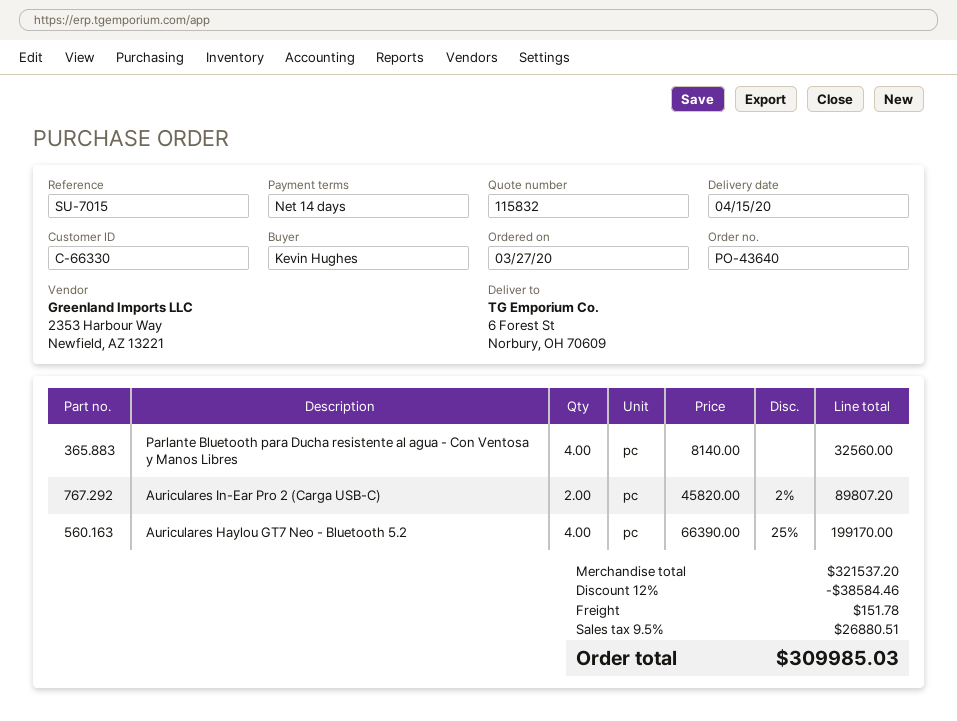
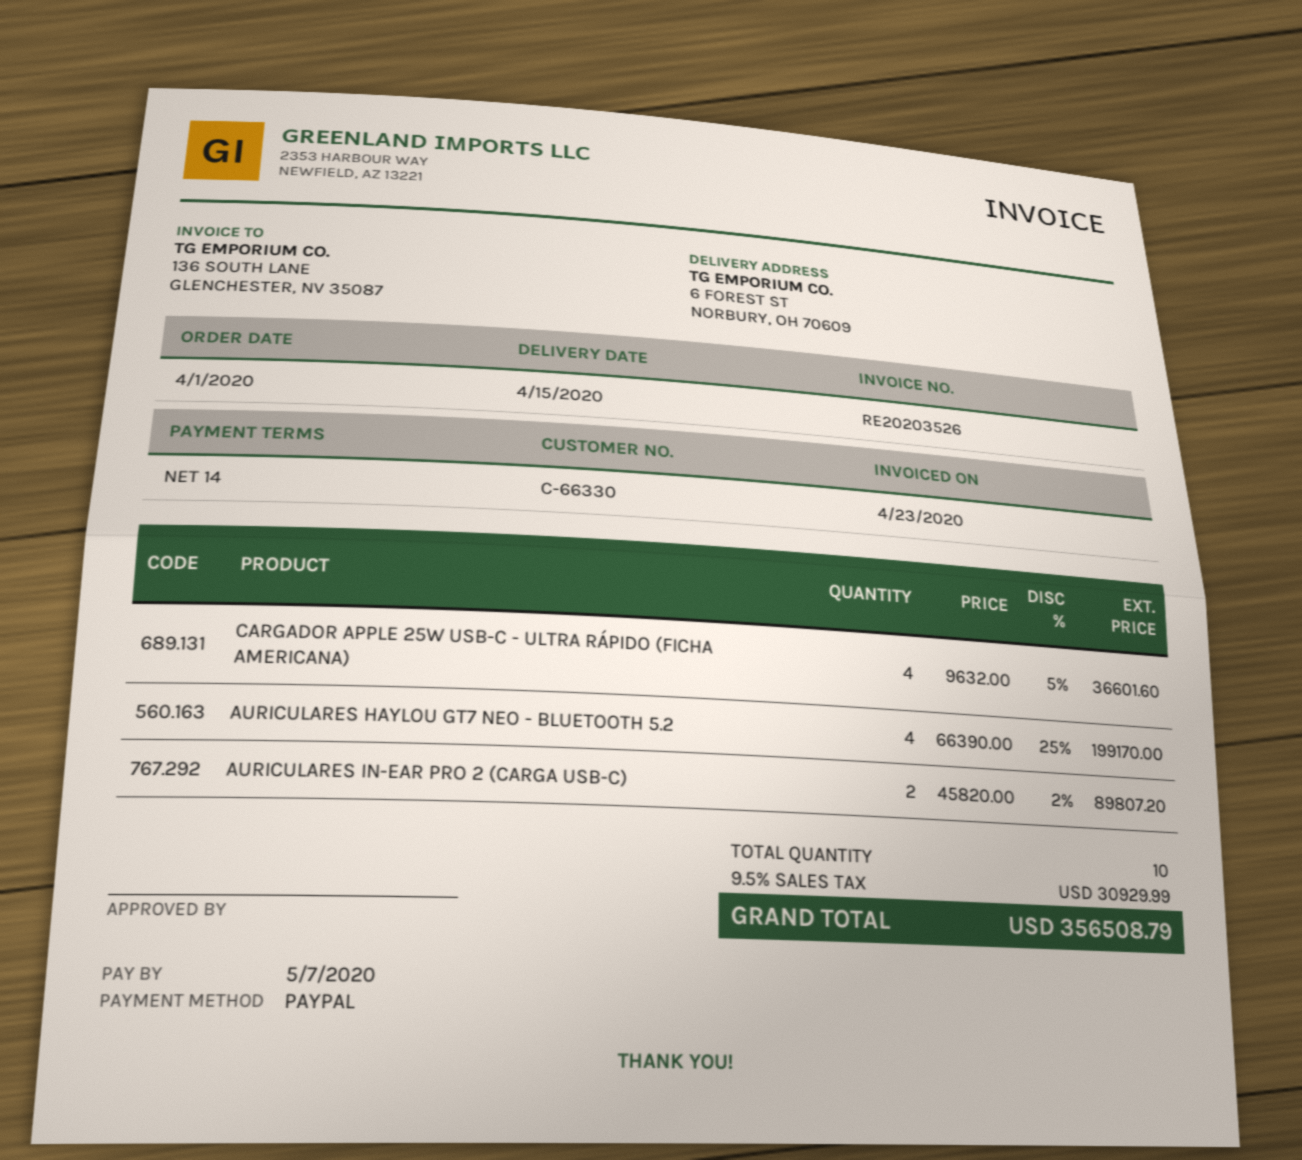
order date: 2020-03-27 -> 2020-04-01
Parlante Bluetooth para Ducha resistente al agua - Con Ventosa y Manos Libres: 4 x 8140.00 = 32560.00 -> none
CARGADOR APPLE 25W USB-C - ULTRA RÁPIDO (FICHA AMERICANA): none -> 4 x 9632.00 - 5% = 36601.60
discount: 12% = 38584.46 -> none
shipping: 151.78 -> none
tax: 9.5% = 26880.51 -> 9.5% = 30929.99
total: 309985.03 -> 356508.79

